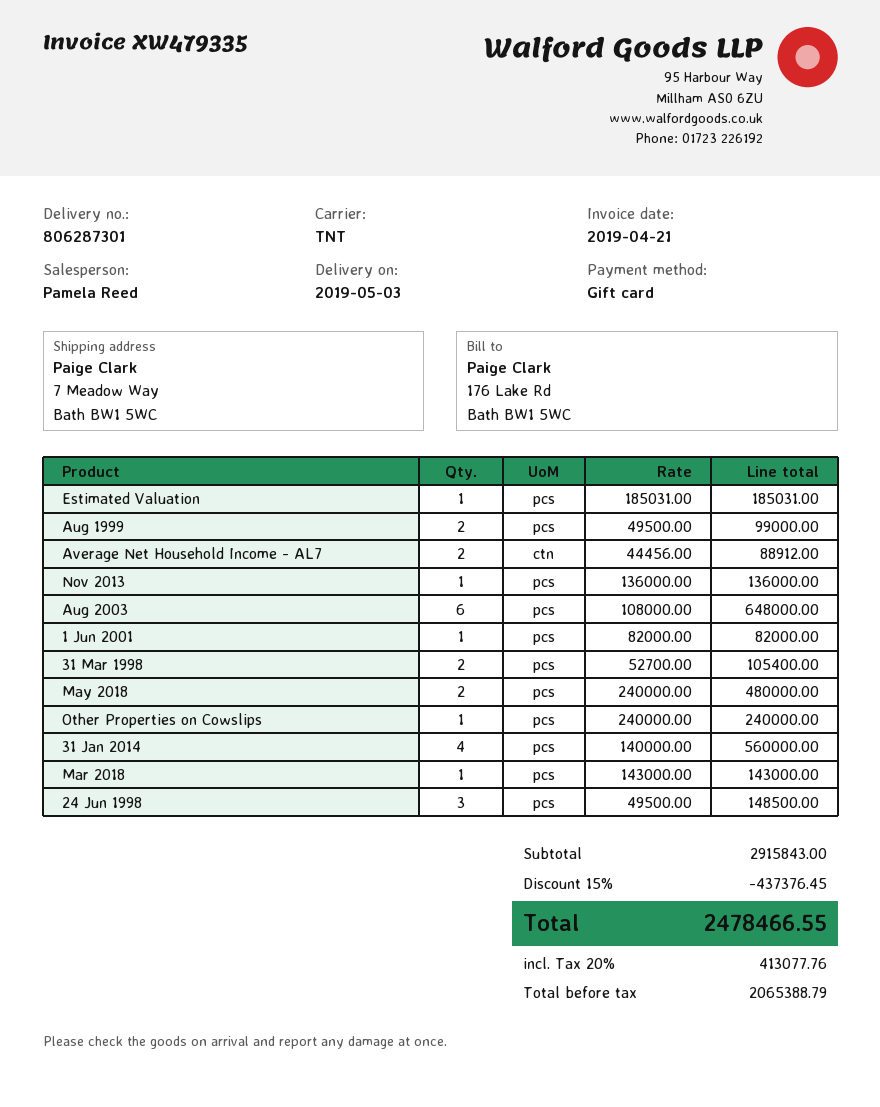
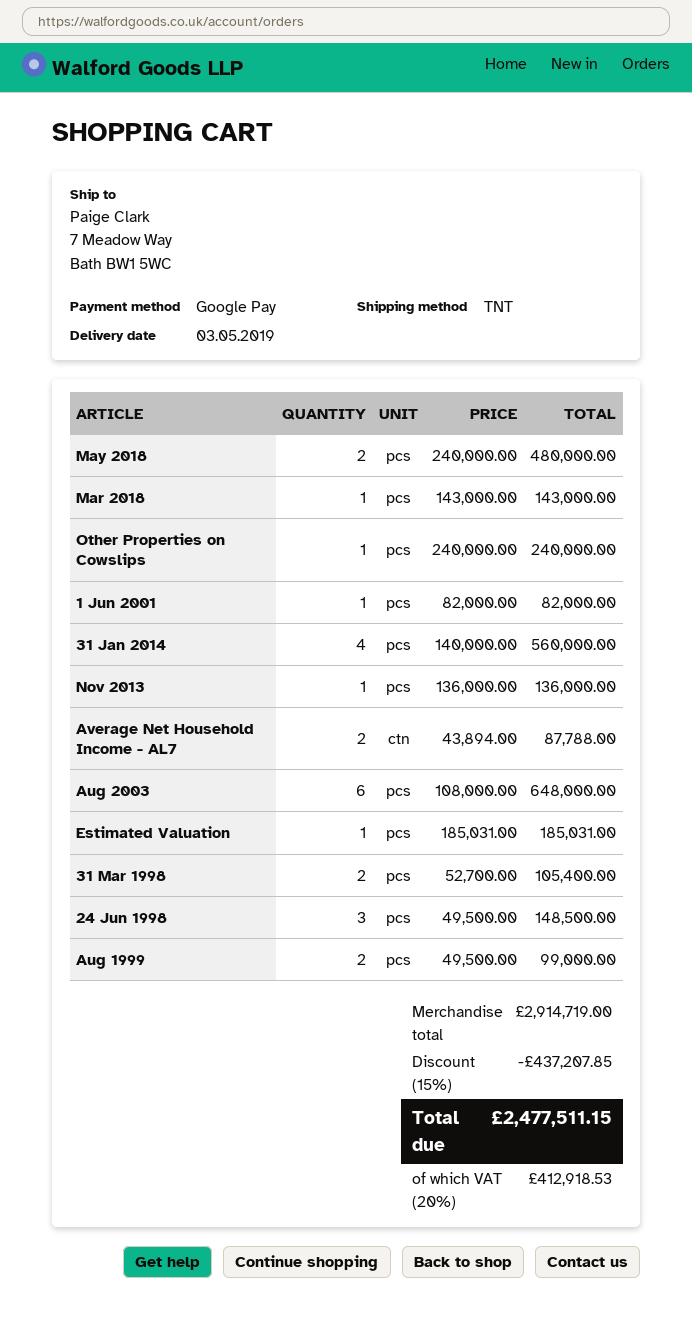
payment method: gift card -> Google Pay
Average Net Household Income - AL7: 2 x 44456.00 = 88912.00 -> 2 x 43894.00 = 87788.00
subtotal: 2915843.00 -> 2914719.00
discount: 15% = 437376.45 -> 15% = 437207.85
tax: 20% = 413077.76 -> 20% = 412918.53
total: 2478466.55 -> 2477511.15

